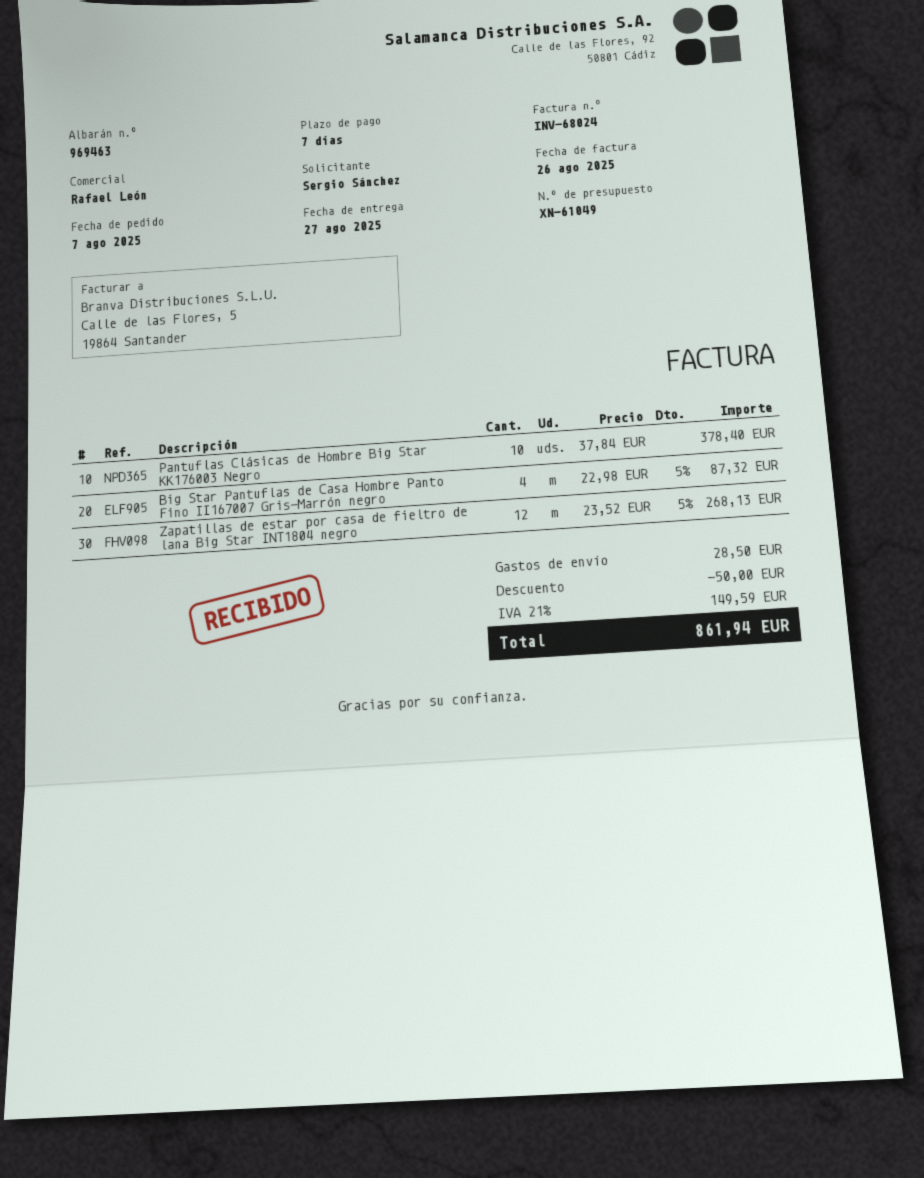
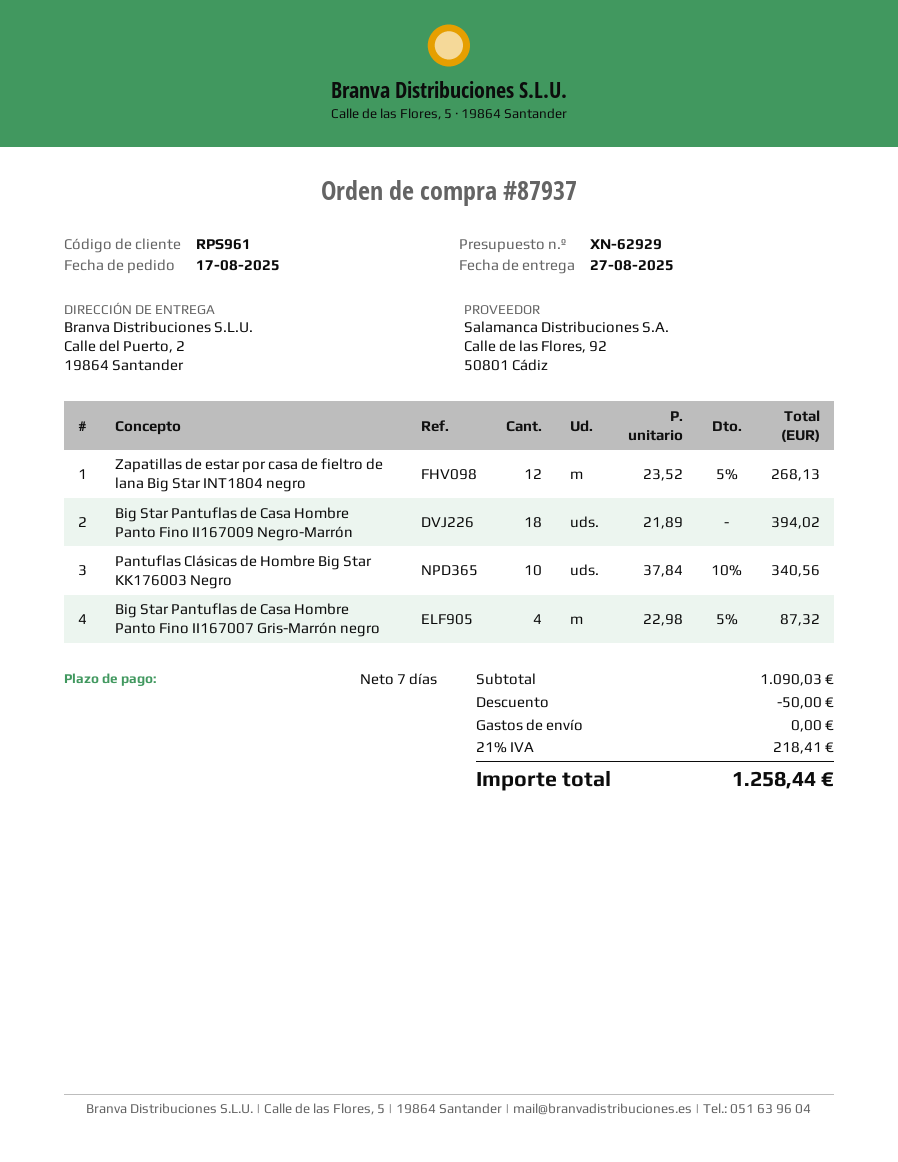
quote number: XN-61049 -> XN-62929
order date: 2025-08-07 -> 2025-08-17
Pantuflas Clásicas de Hombre Big Star KK176003 Negro: 10 x 37.84 = 378.40 -> 10 x 37.84 - 10% = 340.56
Big Star Pantuflas de Casa Hombre Panto Fino II167009 Negro-Marrón: none -> 18 x 21.89 = 394.02
shipping: 28.50 -> 0.00
tax: 21% = 149.59 -> 21% = 218.41
total: 861.94 -> 1258.44

